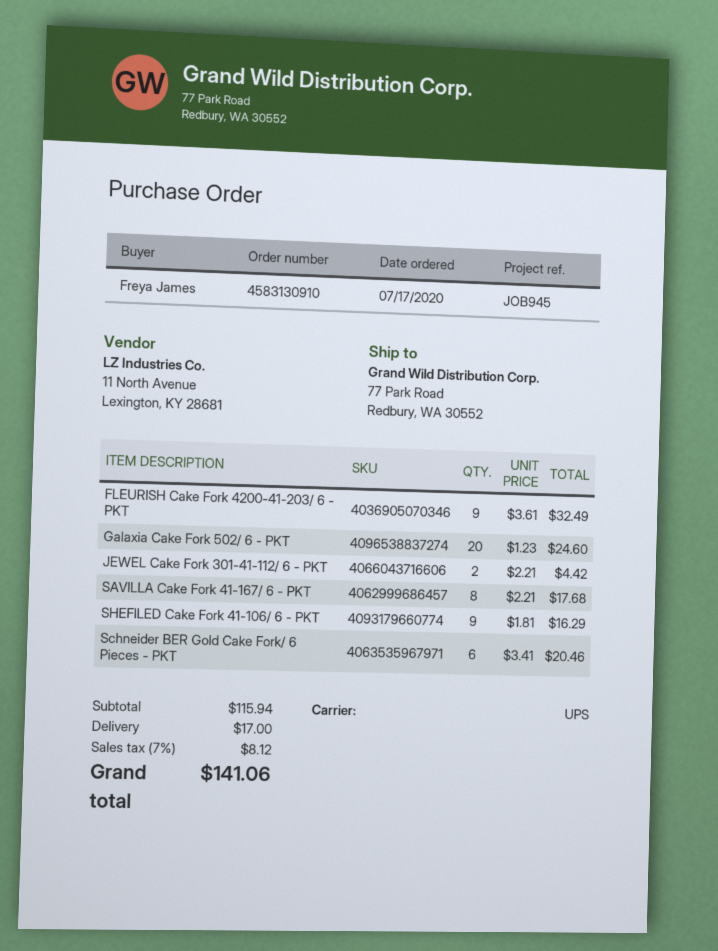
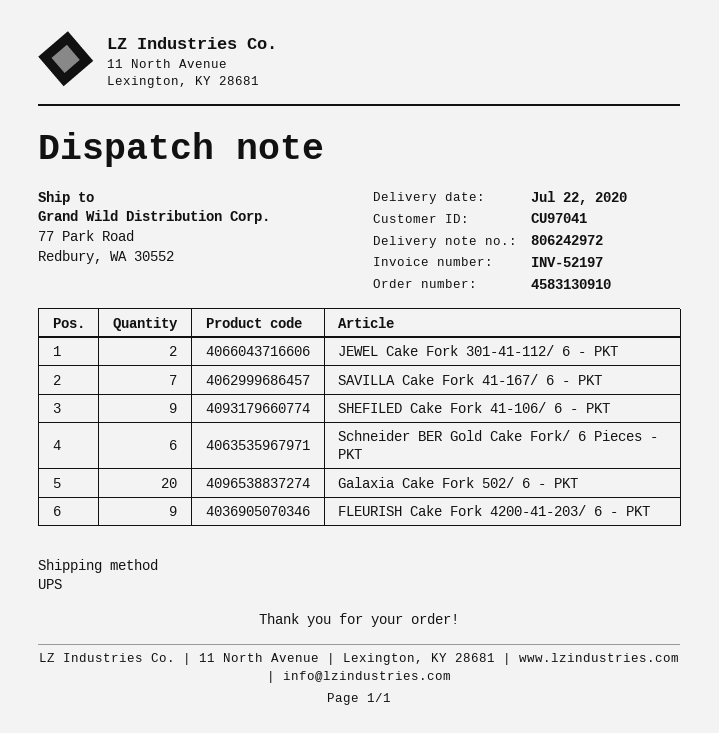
SAVILLA Cake Fork 41-167/ 6 - PKT: 8 -> 7

